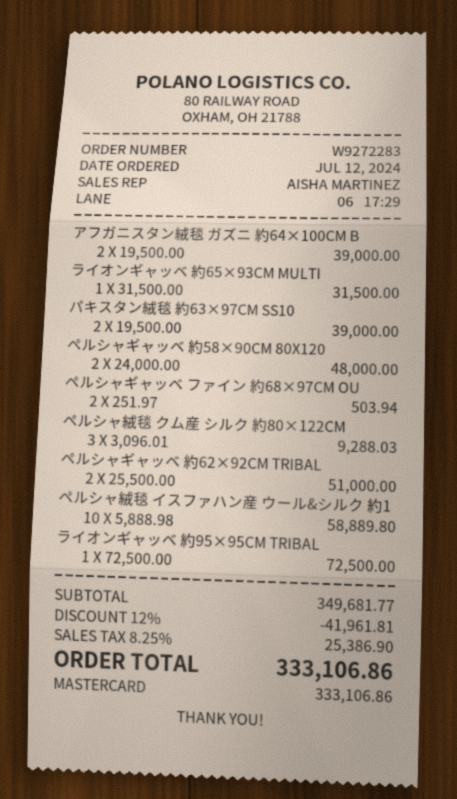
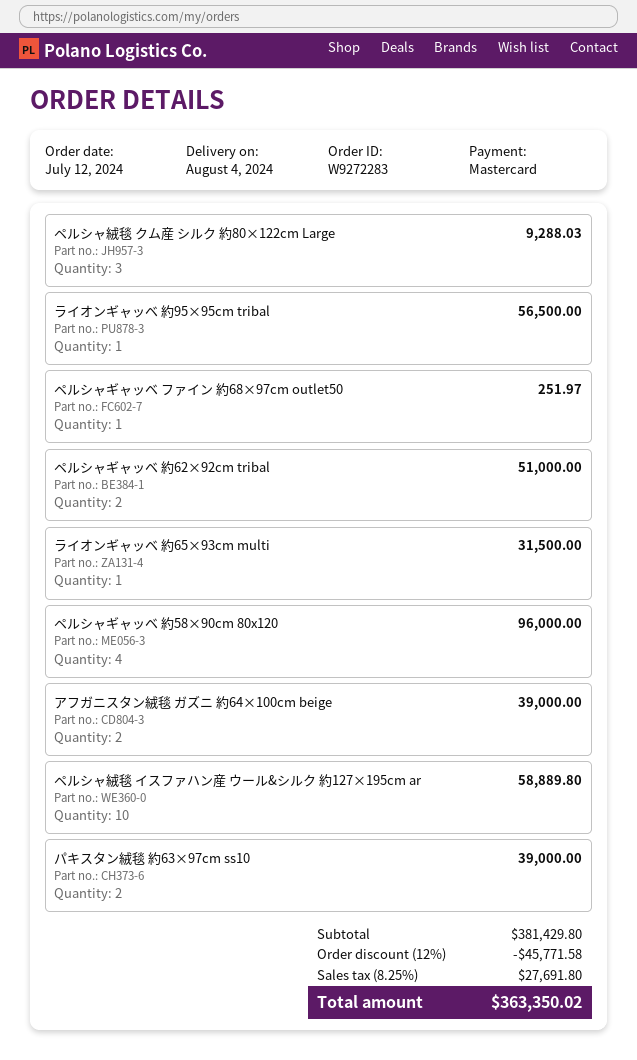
ペルシャギャッベ 約58×90CM 80X120: 2 for 48000.00 -> 4 for 96000.00
ペルシャギャッベ ファイン 約68×97CM OU: 2 for 503.94 -> 1 for 251.97
ライオンギャッベ 約95×95CM TRIBAL: 1 for 72500.00 -> 1 for 56500.00
subtotal: 349681.77 -> 381429.80
discount: 12% = 41961.81 -> 12% = 45771.58
tax: 8.25% = 25386.90 -> 8.25% = 27691.80
total: 333106.86 -> 363350.02

